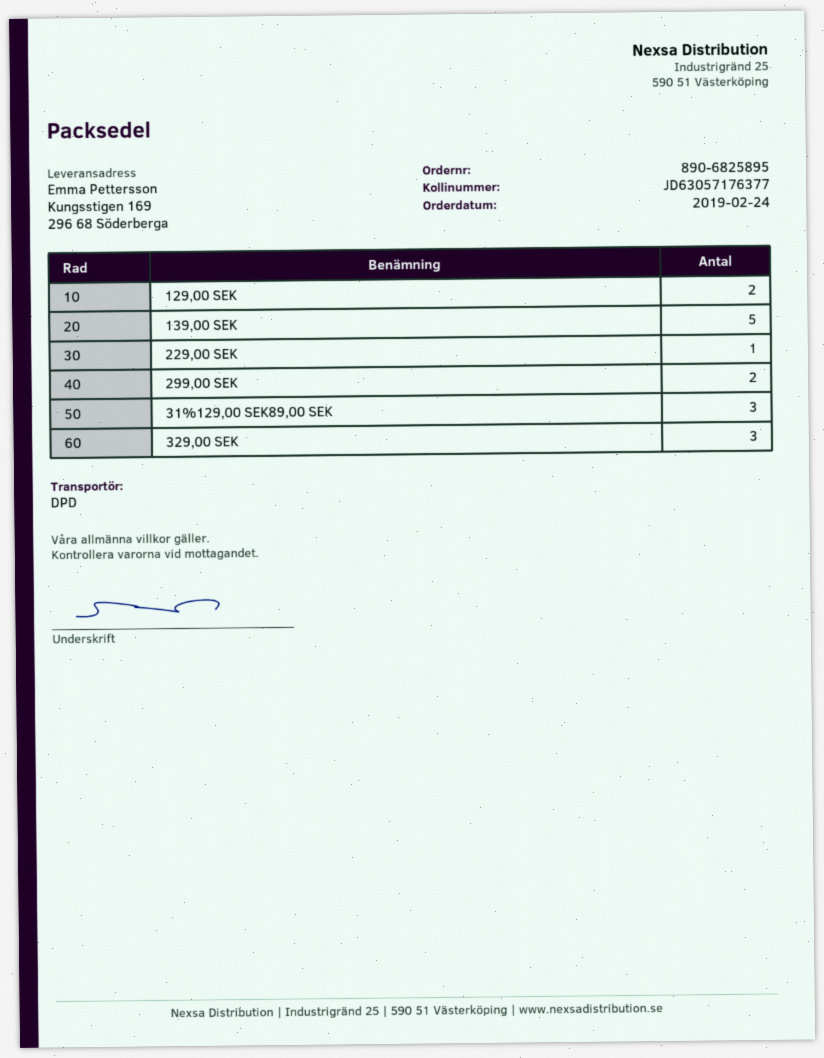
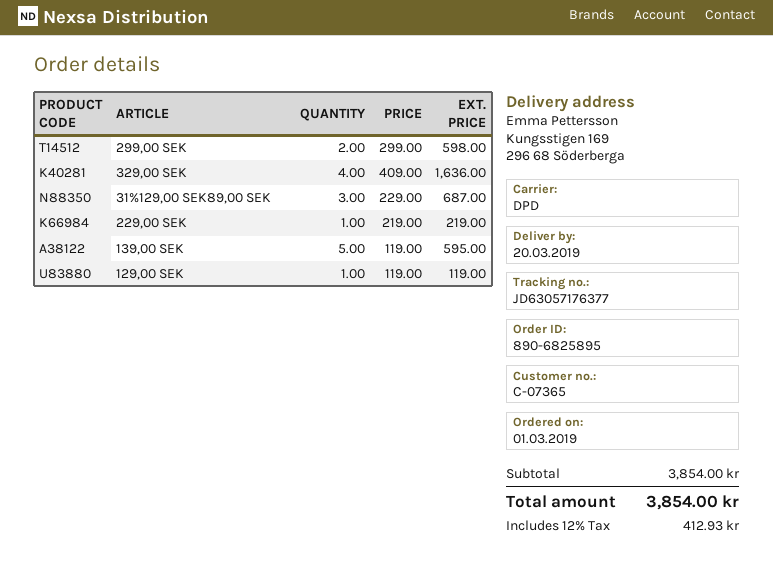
order date: 2019-02-24 -> 2019-03-01
129,00 SEK: 2 -> 1
329,00 SEK: 3 -> 4

